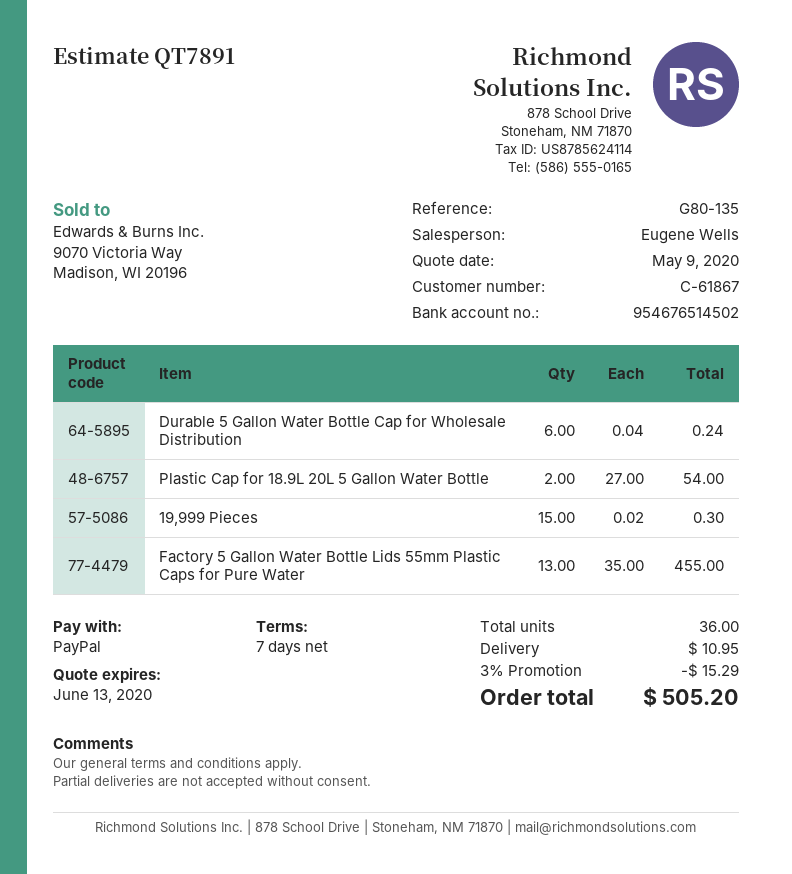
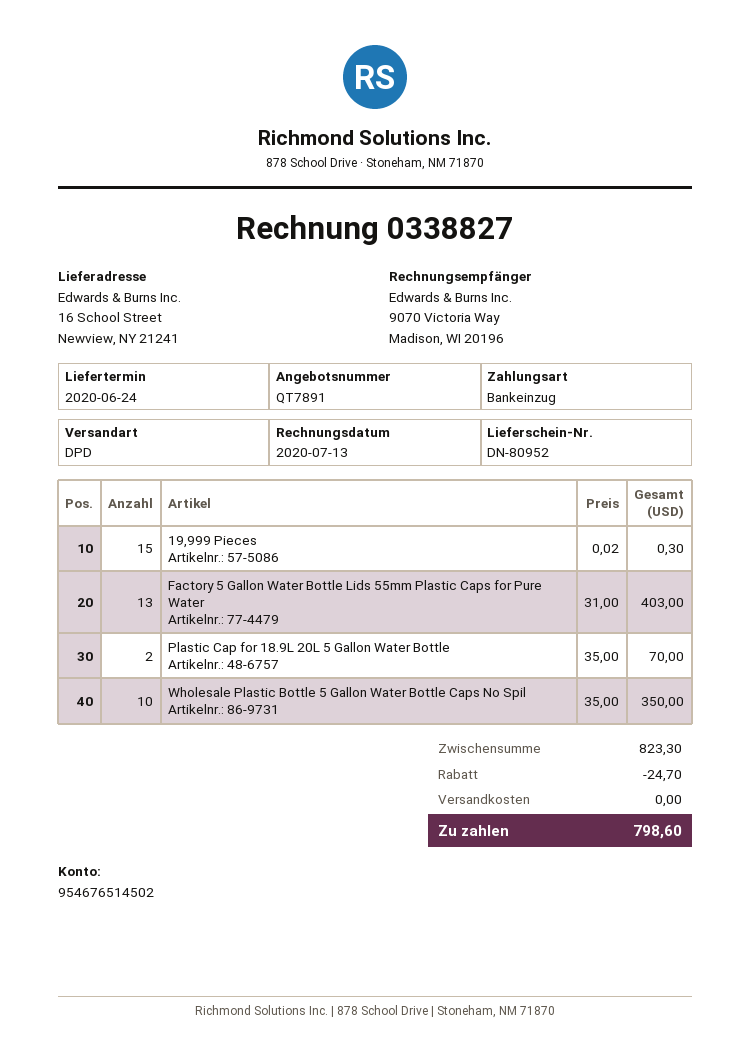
payment method: PayPal -> direct debit
Durable 5 Gallon Water Bottle Cap for Wholesale Distribution: 6 x 0.04 = 0.24 -> none
Plastic Cap for 18.9L 20L 5 Gallon Water Bottle: 2 x 27.00 = 54.00 -> 2 x 35.00 = 70.00
Factory 5 Gallon Water Bottle Lids 55mm Plastic Caps for Pure Water: 13 x 35.00 = 455.00 -> 13 x 31.00 = 403.00
Wholesale Plastic Bottle 5 Gallon Water Bottle Caps No Spil: none -> 10 x 35.00 = 350.00
discount: 15.29 -> 24.70
shipping: 10.95 -> 0.00
total: 505.20 -> 798.60

